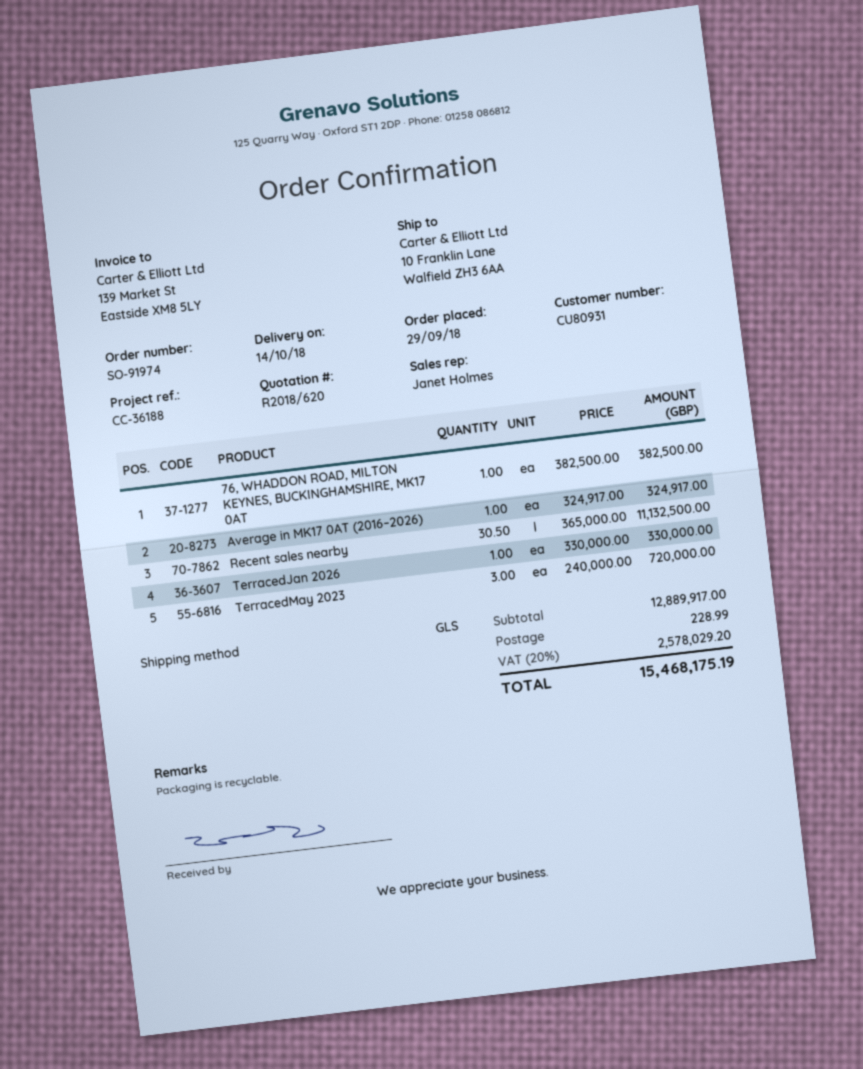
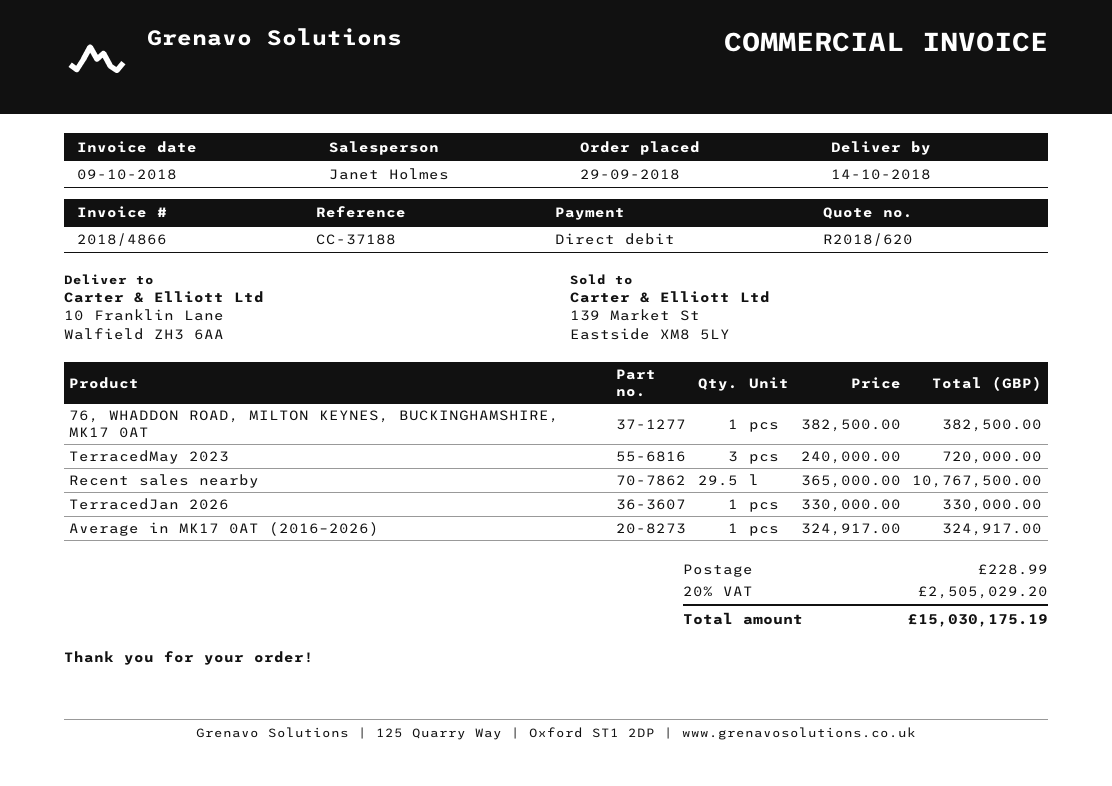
reference: CC-36188 -> CC-37188
Recent sales nearby: 30.5 x 365000.00 = 11132500.00 -> 29.5 x 365000.00 = 10767500.00
tax: 20% = 2578029.20 -> 20% = 2505029.20
total: 15468175.19 -> 15030175.19

